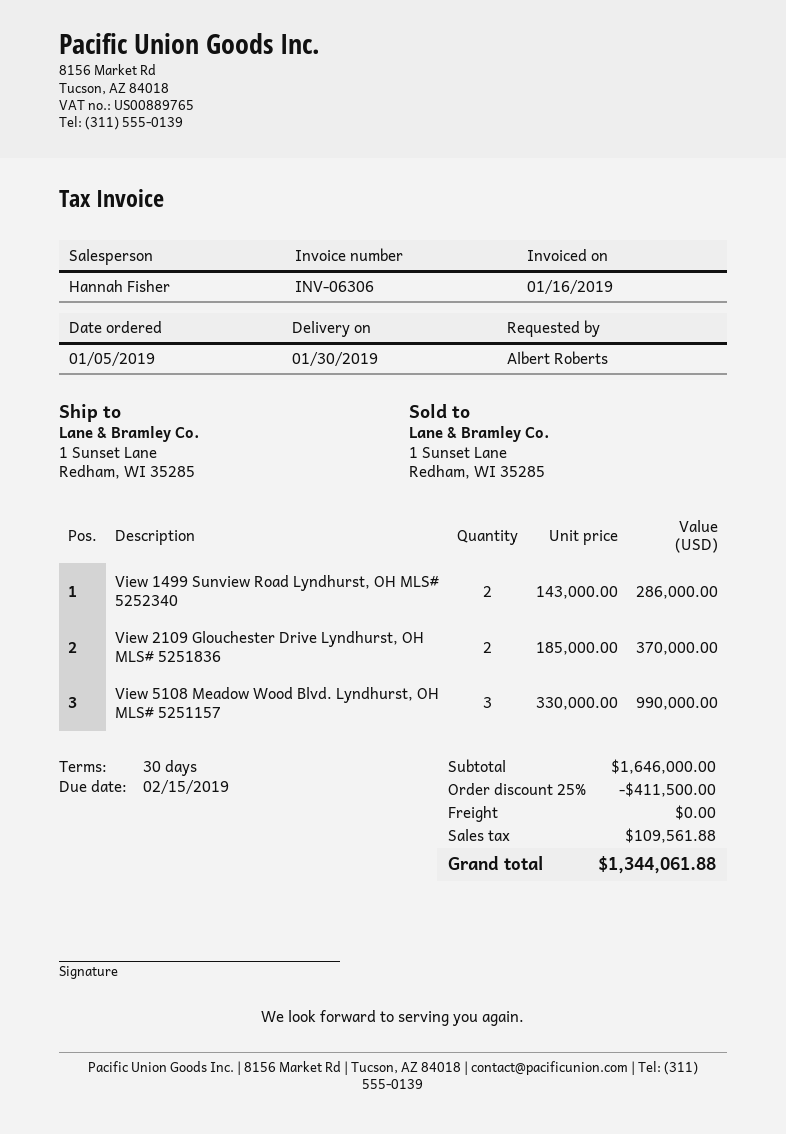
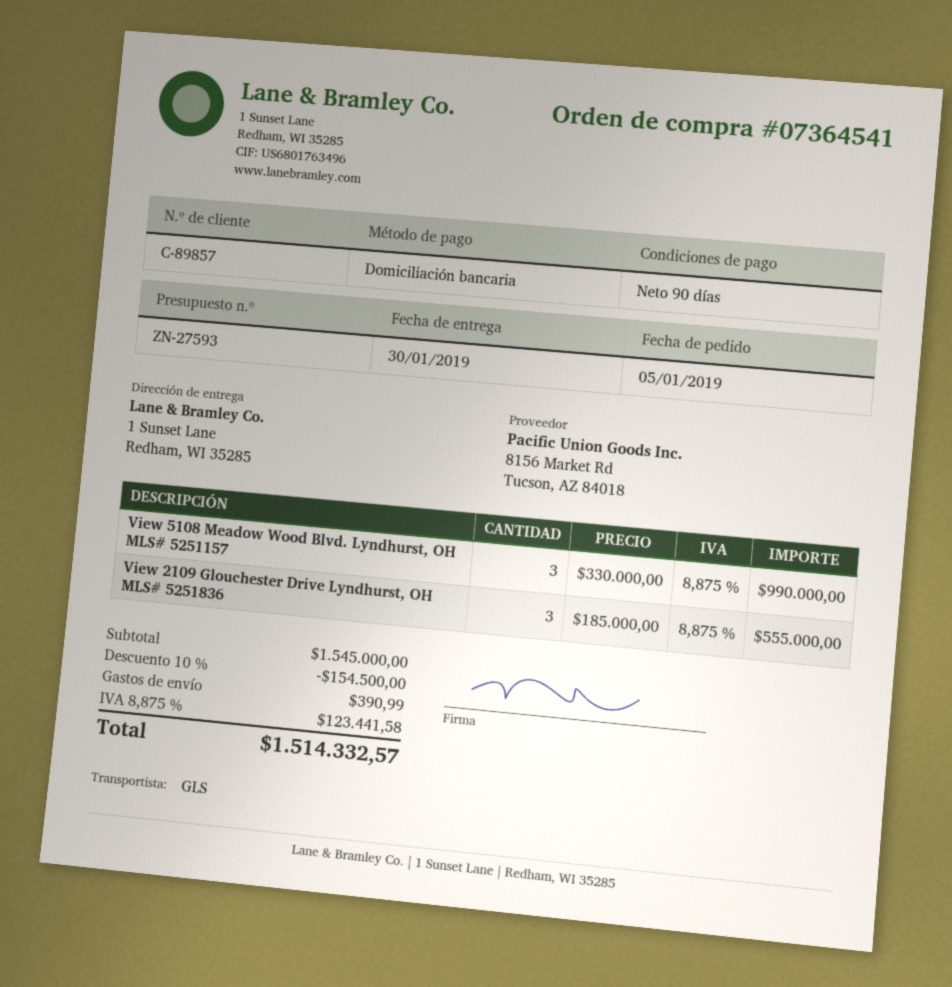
payment terms: 30 days -> 90 days
View 1499 Sunview Road Lyndhurst, OH MLS# 5252340: 2 x 143000.00 = 286000.00 -> none
View 2109 Glouchester Drive Lyndhurst, OH MLS# 5251836: 2 x 185000.00 = 370000.00 -> 3 x 185000.00 = 555000.00
subtotal: 1646000.00 -> 1545000.00
discount: 25% = 411500.00 -> 10% = 154500.00
shipping: 0.00 -> 390.99
tax: 109561.88 -> 123441.58
total: 1344061.88 -> 1514332.57

